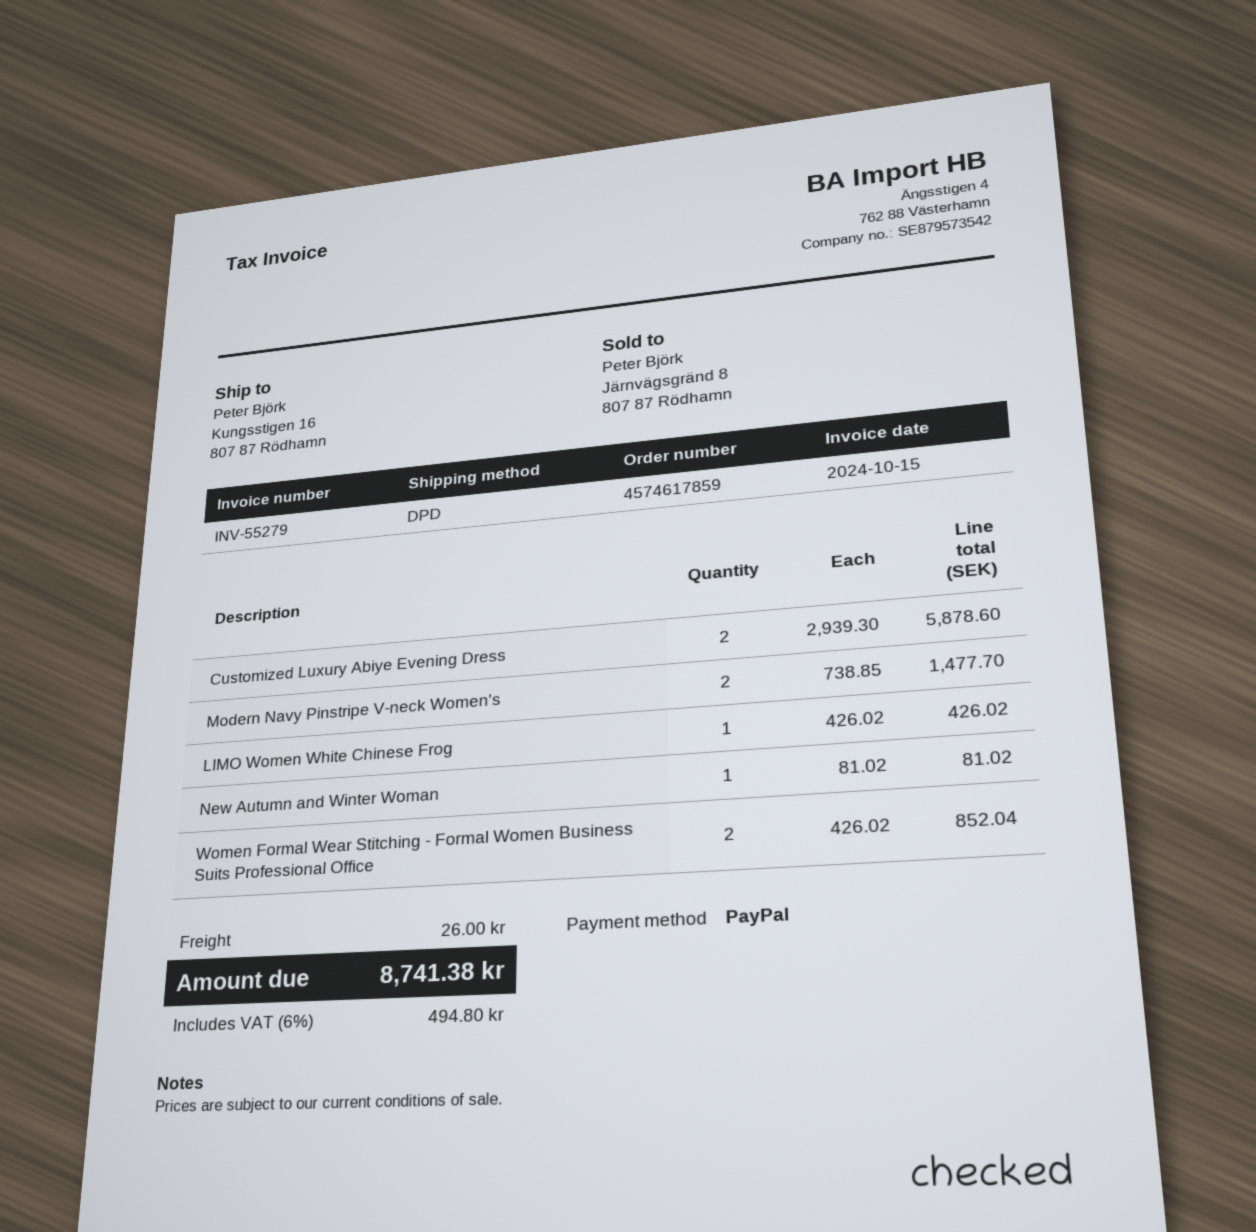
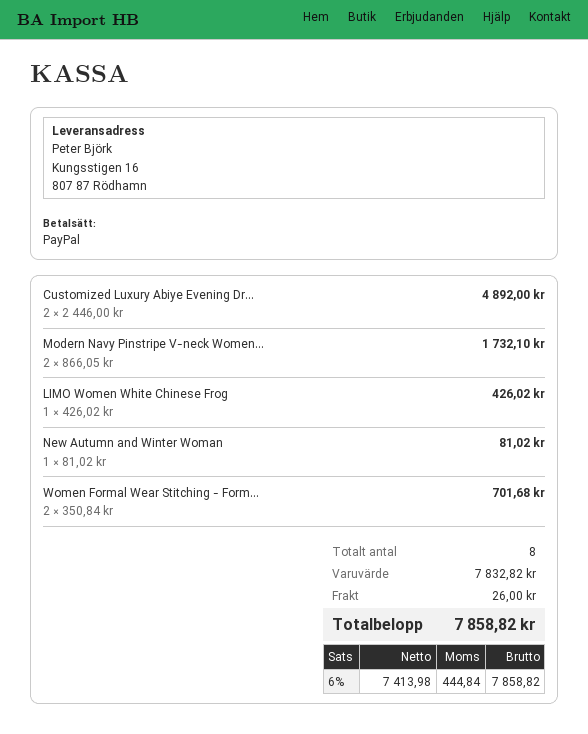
Customized Luxury Abiye Evening Dress: 2 x 2939.30 = 5878.60 -> 2 x 2446.00 = 4892.00
Modern Navy Pinstripe V-neck Women's: 2 x 738.85 = 1477.70 -> 2 x 866.05 = 1732.10
Women Formal Wear Stitching - Formal Women Business Suits Professional Office: 2 x 426.02 = 852.04 -> 2 x 350.84 = 701.68
tax: 6% = 494.80 -> 6% = 444.84
total: 8741.38 -> 7858.82

